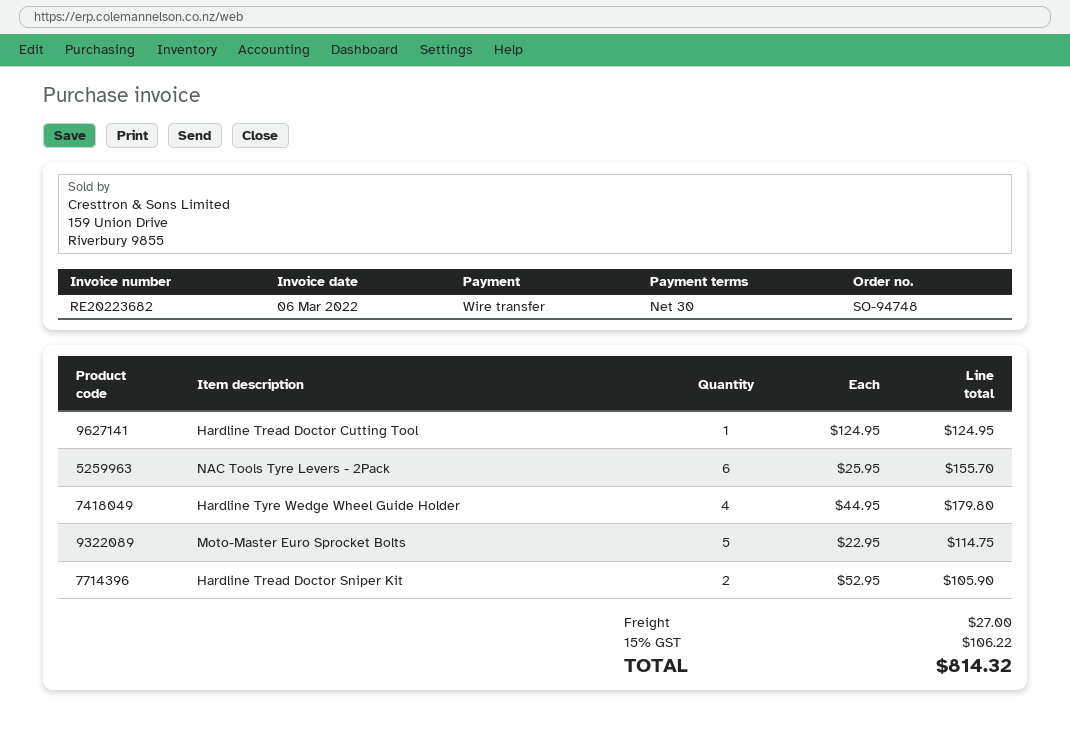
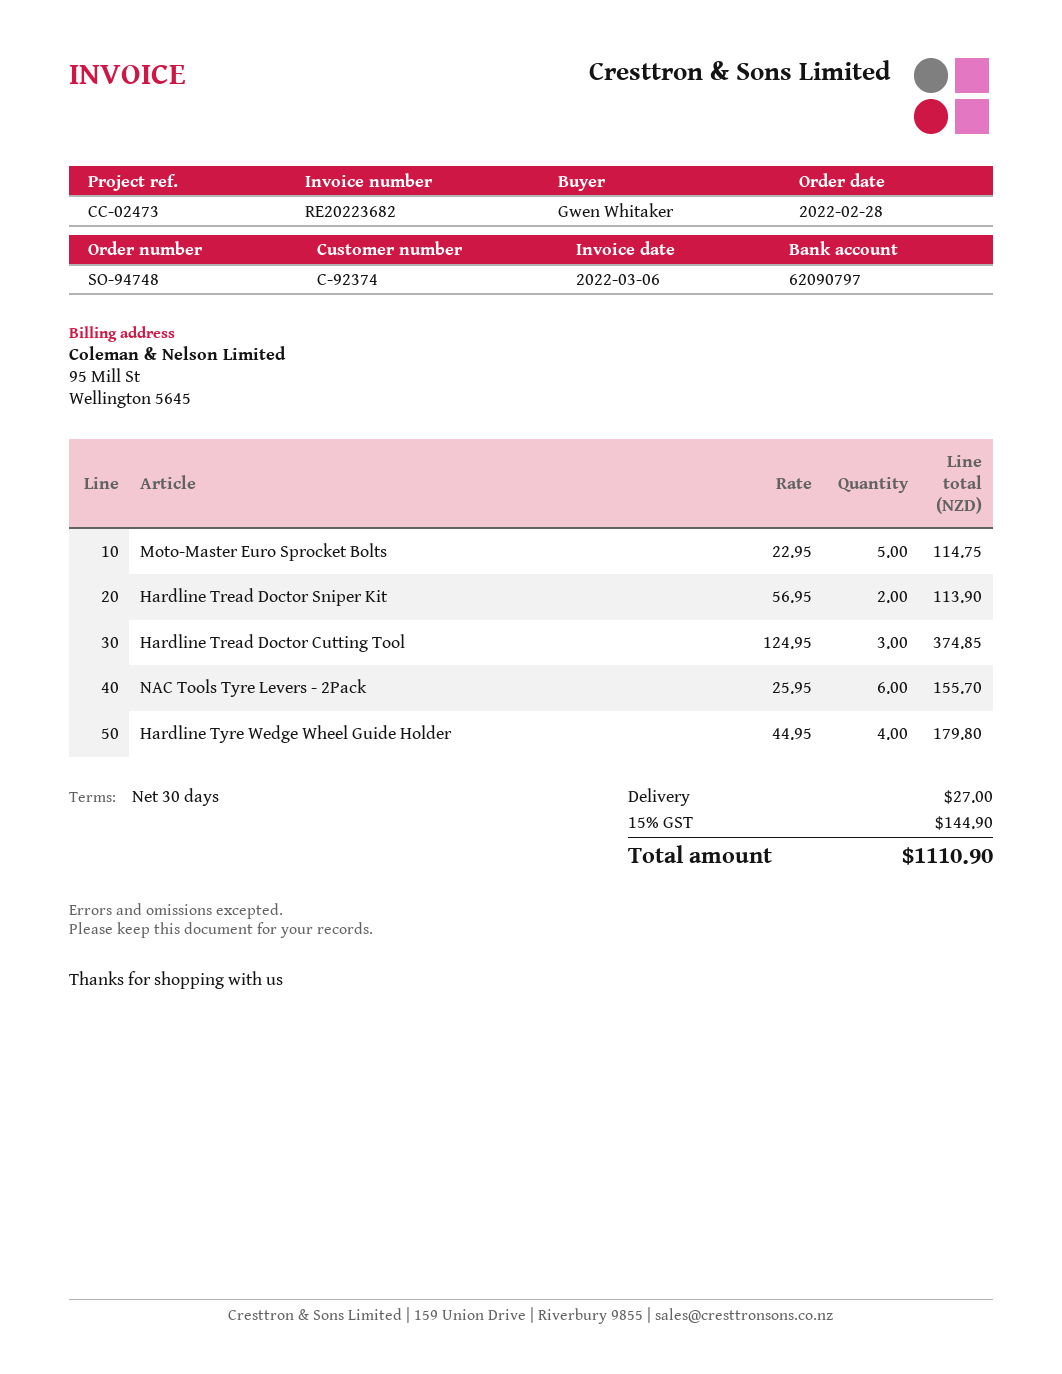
Hardline Tread Doctor Cutting Tool: 1 x 124.95 = 124.95 -> 3 x 124.95 = 374.85
Hardline Tread Doctor Sniper Kit: 2 x 52.95 = 105.90 -> 2 x 56.95 = 113.90
tax: 15% = 106.22 -> 15% = 144.90
total: 814.32 -> 1110.90

